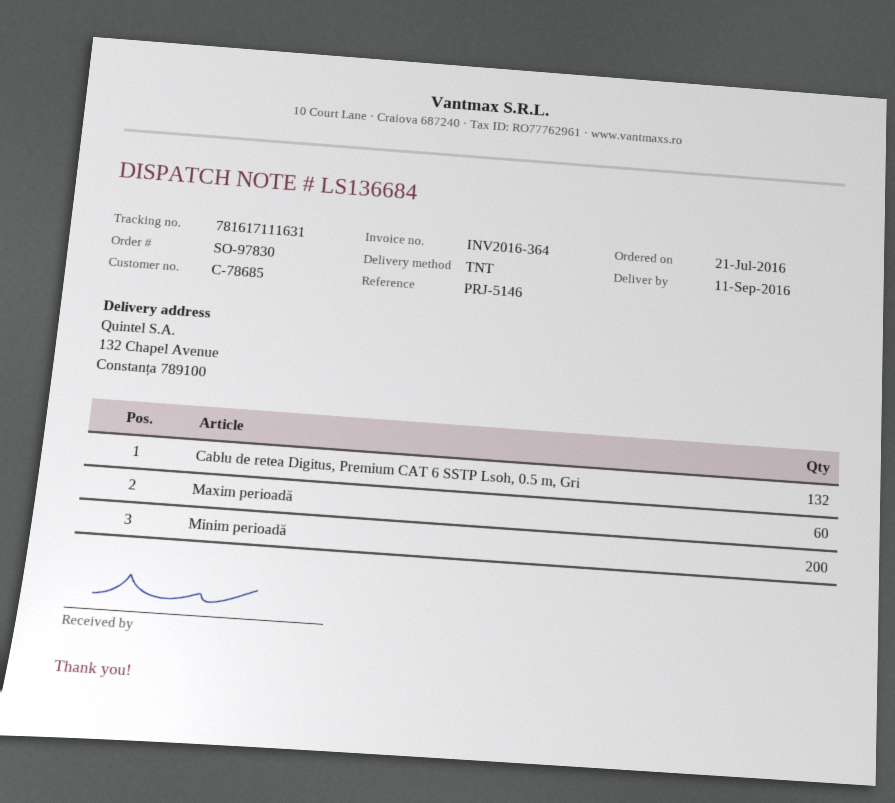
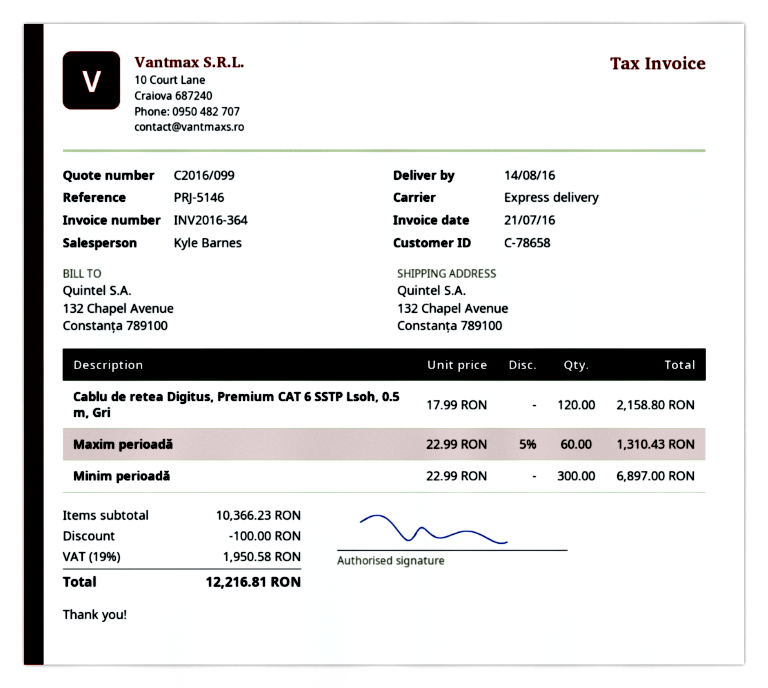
delivery date: 2016-09-11 -> 2016-08-14
customer number: C-78685 -> C-78658
shipping method: TNT -> express
Cablu de retea Digitus, Premium CAT 6 SSTP Lsoh, 0.5 m, Gri: 132 -> 120
Minim perioadă: 200 -> 300

